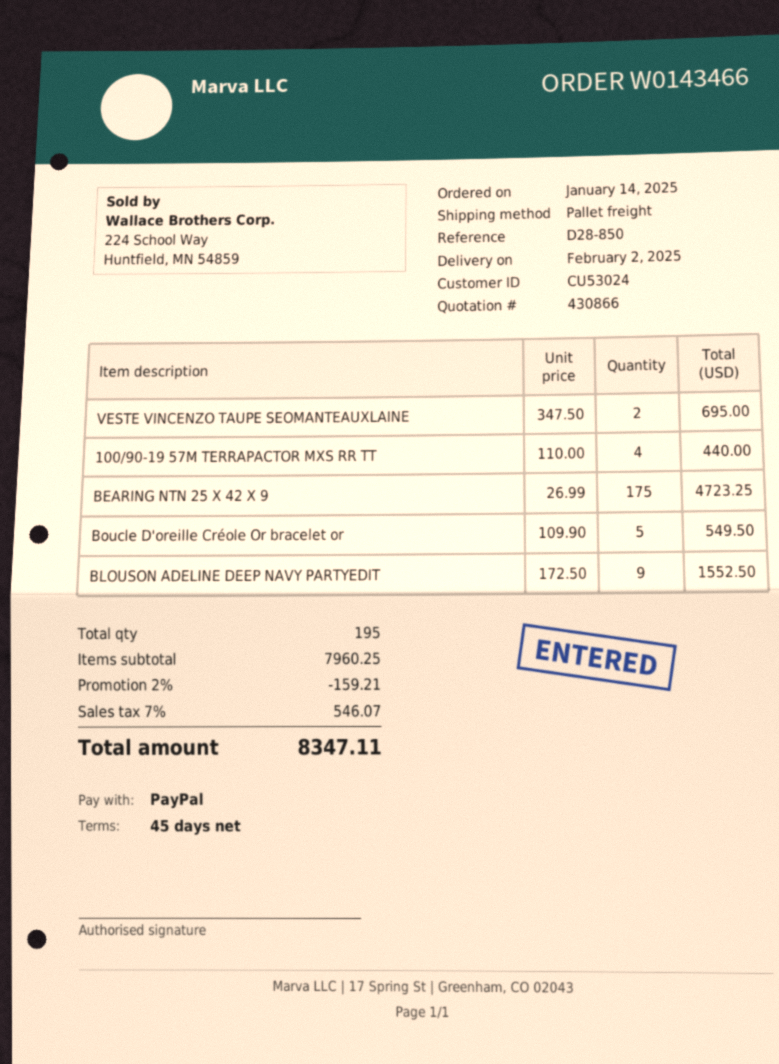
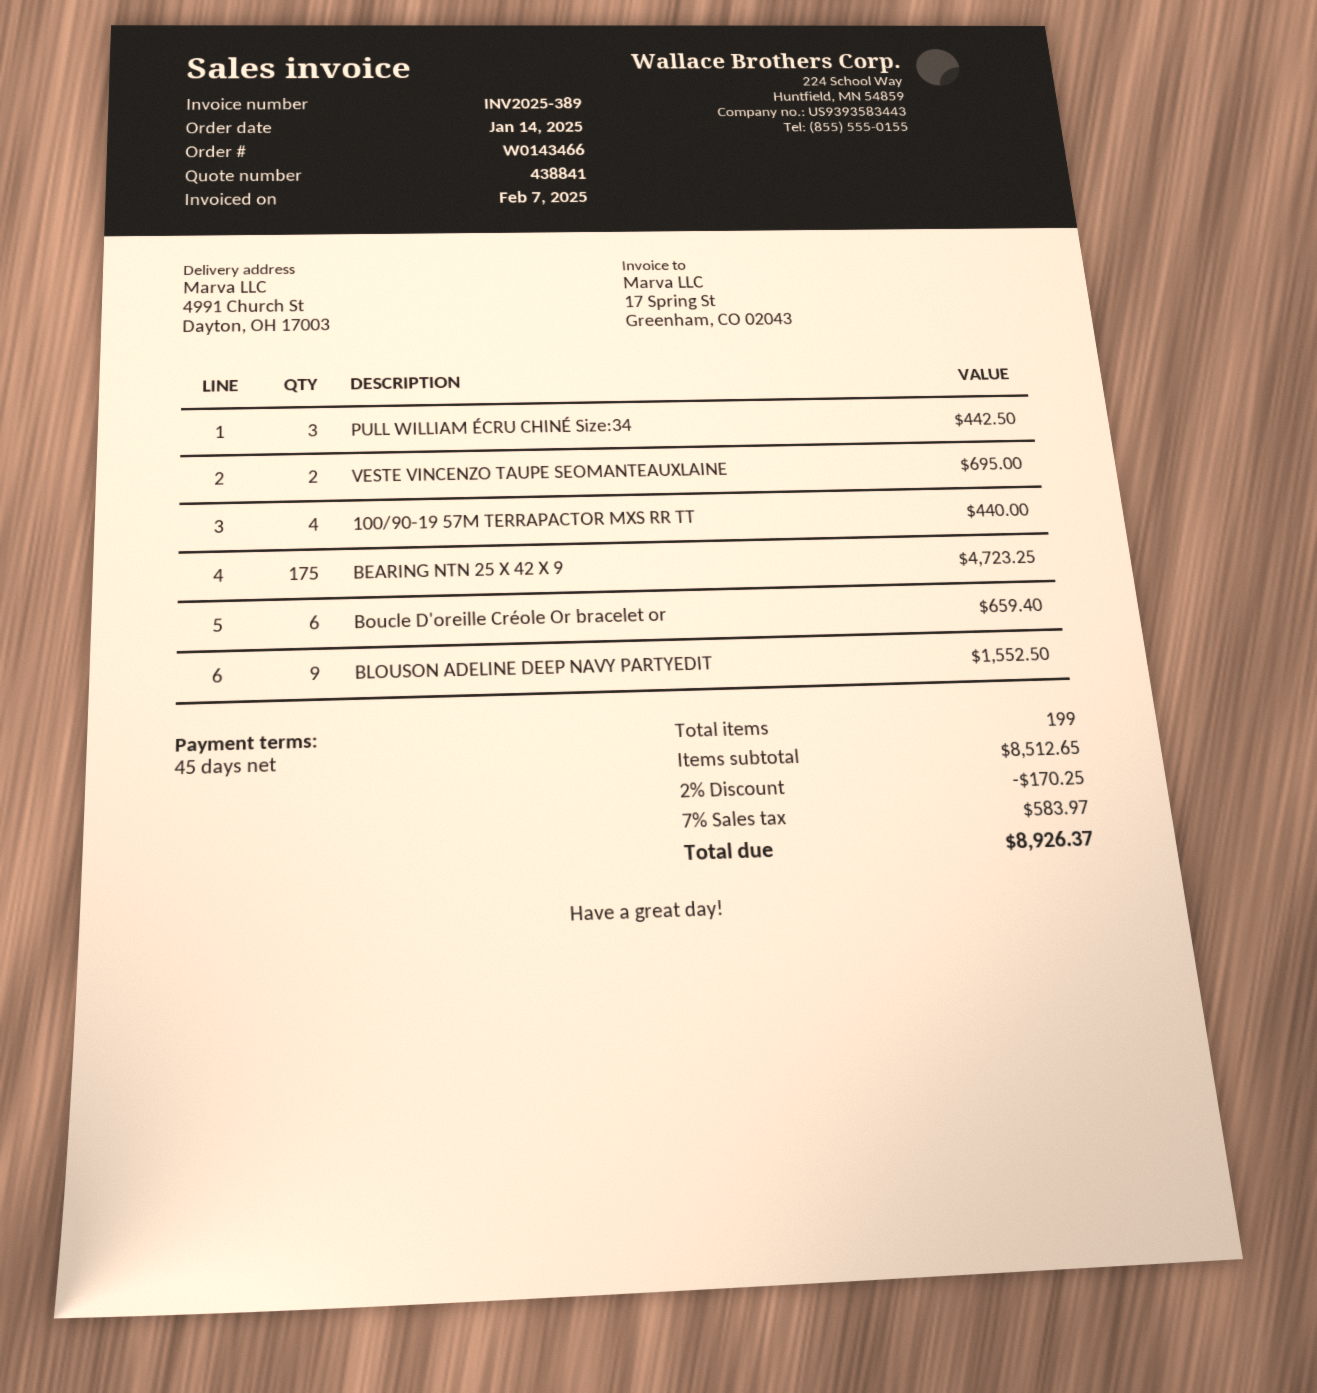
quote number: 430866 -> 438841
Boucle D'oreille Créole Or bracelet or: 5 for 549.50 -> 6 for 659.40
PULL WILLIAM ÉCRU CHINÉ Size:34: none -> 3 for 442.50
total quantity: 195 -> 199
subtotal: 7960.25 -> 8512.65
discount: 2% = 159.21 -> 2% = 170.25
tax: 7% = 546.07 -> 7% = 583.97
total: 8347.11 -> 8926.37

